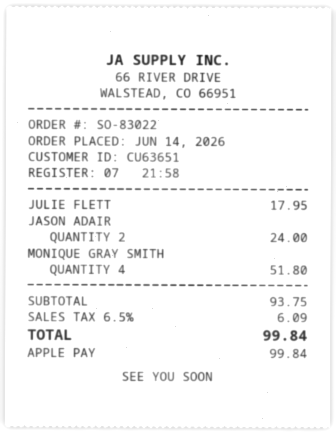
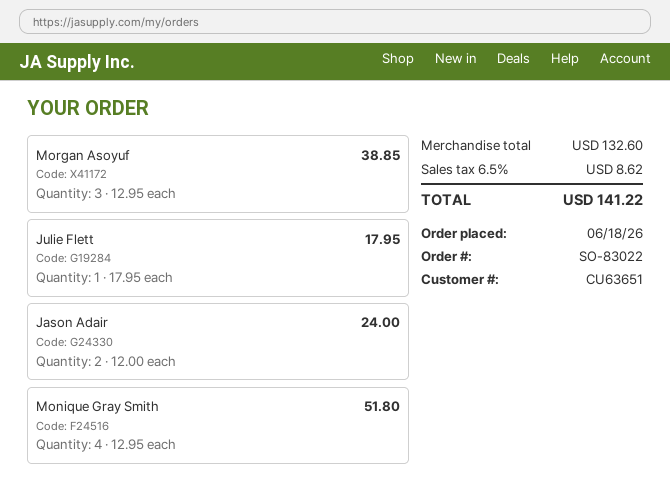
order date: 2026-06-14 -> 2026-06-18
Morgan Asoyuf: none -> 3 for 38.85
subtotal: 93.75 -> 132.60
tax: 6.5% = 6.09 -> 6.5% = 8.62
total: 99.84 -> 141.22

